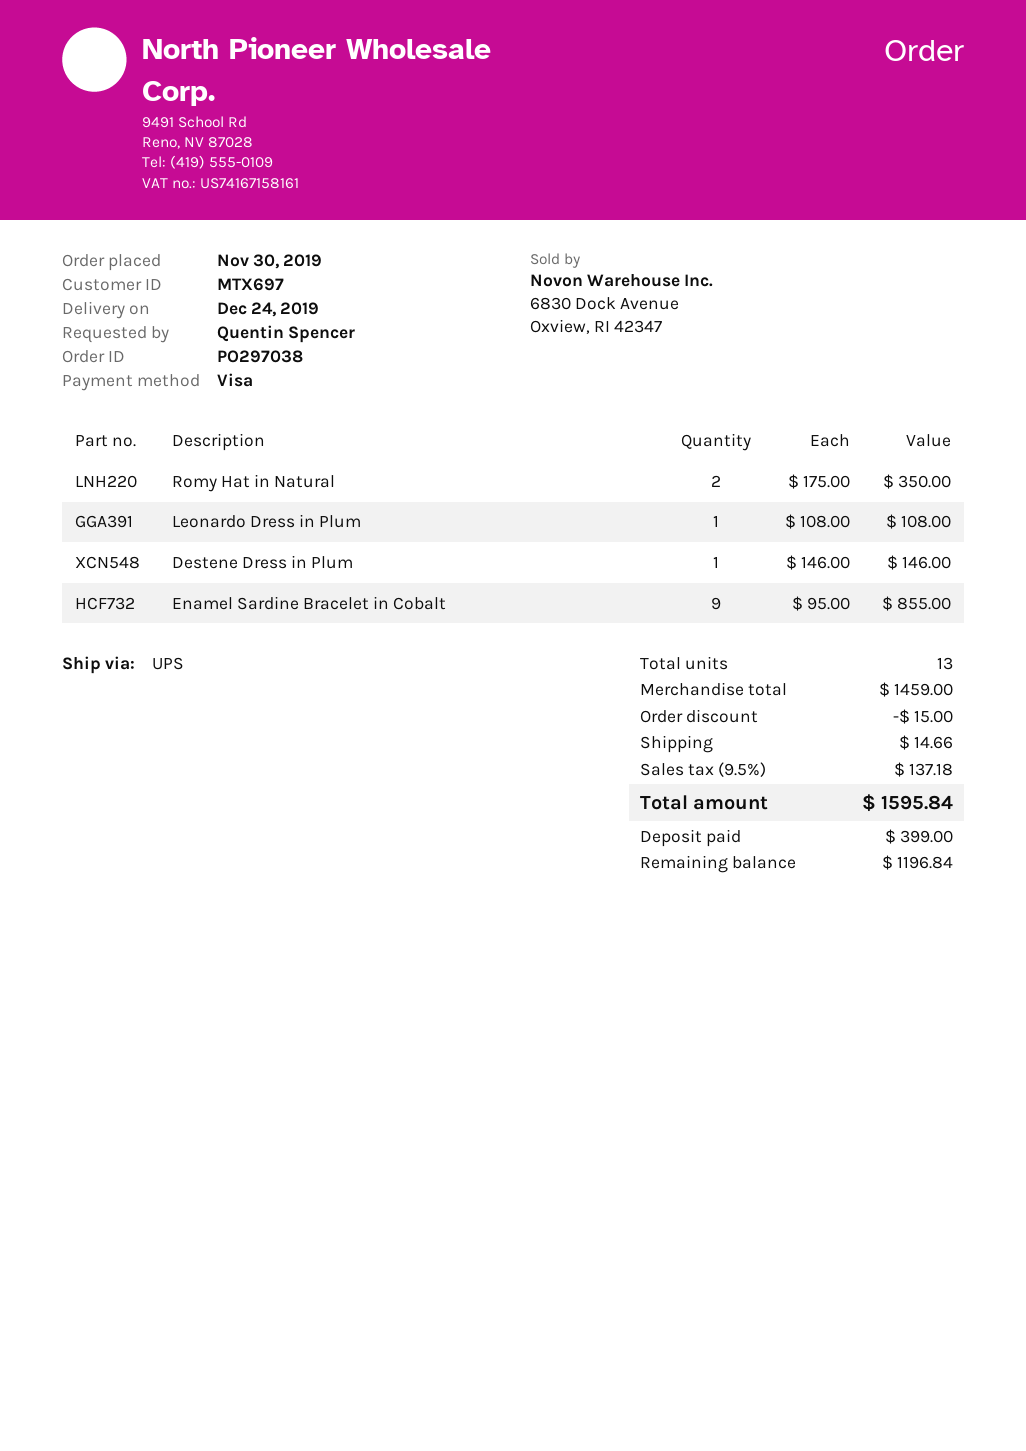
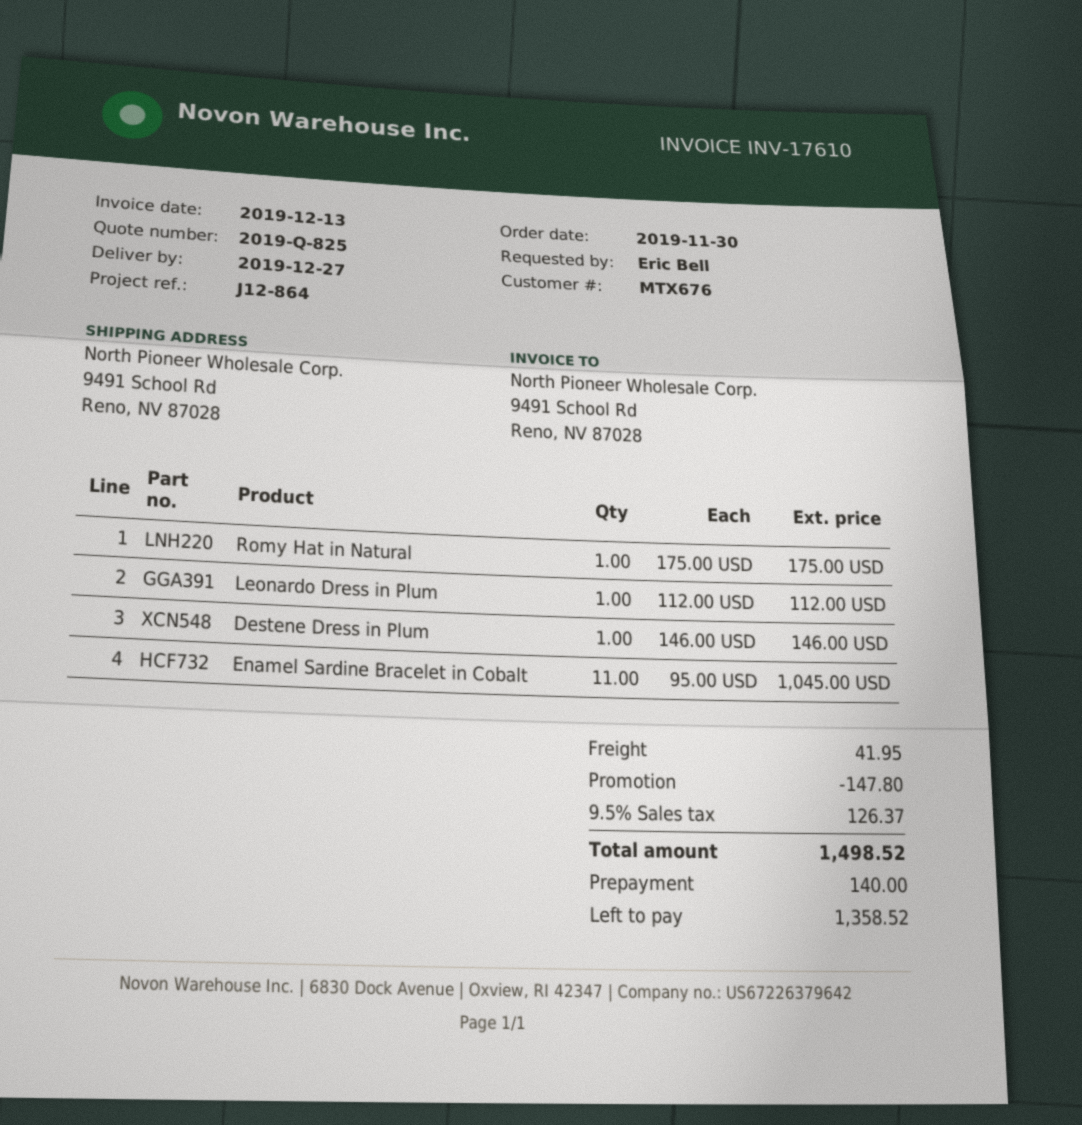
delivery date: 2019-12-24 -> 2019-12-27
customer number: MTX697 -> MTX676
ordered by: Quentin Spencer -> Eric Bell
Romy Hat in Natural: 2 x 175.00 = 350.00 -> 1 x 175.00 = 175.00
Leonardo Dress in Plum: 1 x 108.00 = 108.00 -> 1 x 112.00 = 112.00
Enamel Sardine Bracelet in Cobalt: 9 x 95.00 = 855.00 -> 11 x 95.00 = 1045.00
discount: 15.00 -> 147.80
shipping: 14.66 -> 41.95
tax: 9.5% = 137.18 -> 9.5% = 126.37
total: 1595.84 -> 1498.52
deposit: 399.00 -> 140.00
balance: 1196.84 -> 1358.52

